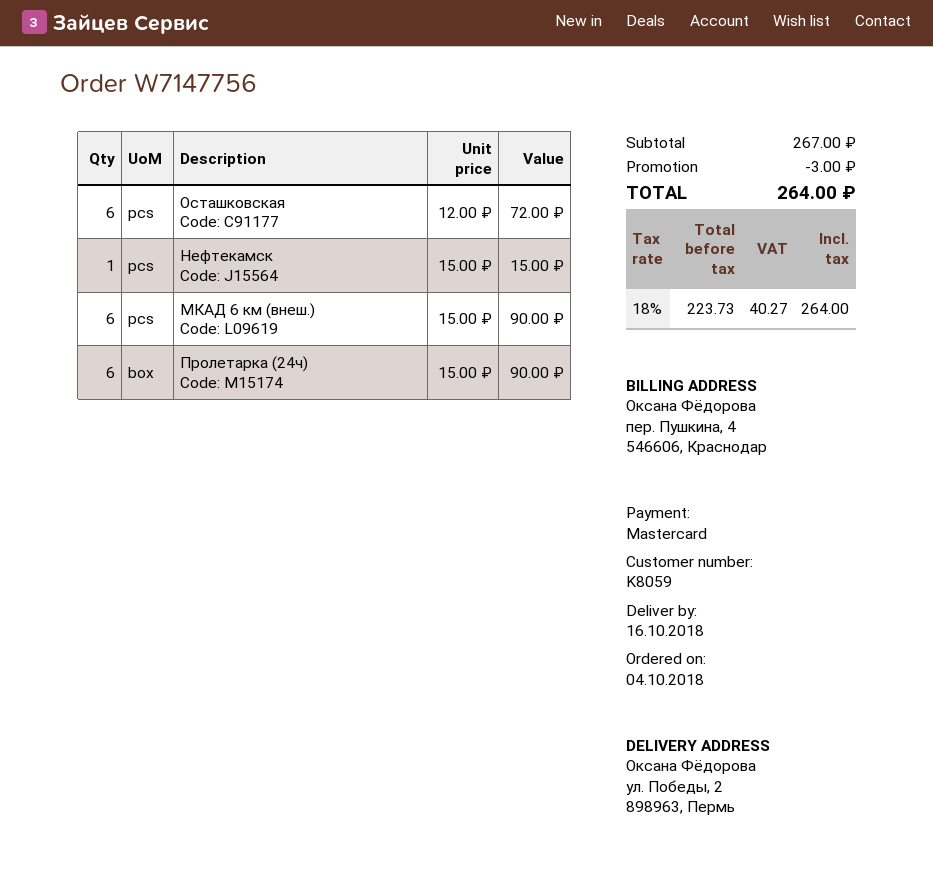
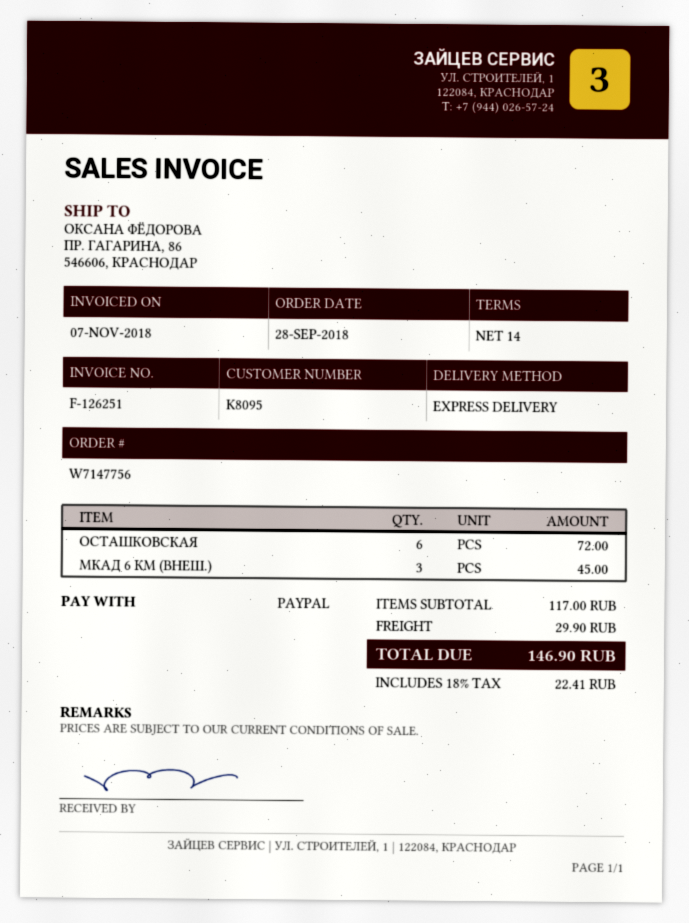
order date: 2018-10-04 -> 2018-09-28
customer number: K8059 -> K8095
payment method: Mastercard -> PayPal
ship to: ул. Победы, 2, 898963, Пермь -> ПР. ГАГАРИНА, 86, 546606, КРАСНОДАР
Нефтекамск: 1 for 15.00 -> none
МКАД 6 км (внеш.): 6 for 90.00 -> 3 for 45.00
Пролетарка (24ч): 6 for 90.00 -> none
subtotal: 267.00 -> 117.00
discount: 3.00 -> none
shipping: none -> 29.90
tax: 18% = 40.27 -> 18% = 22.41
total: 264.00 -> 146.90

